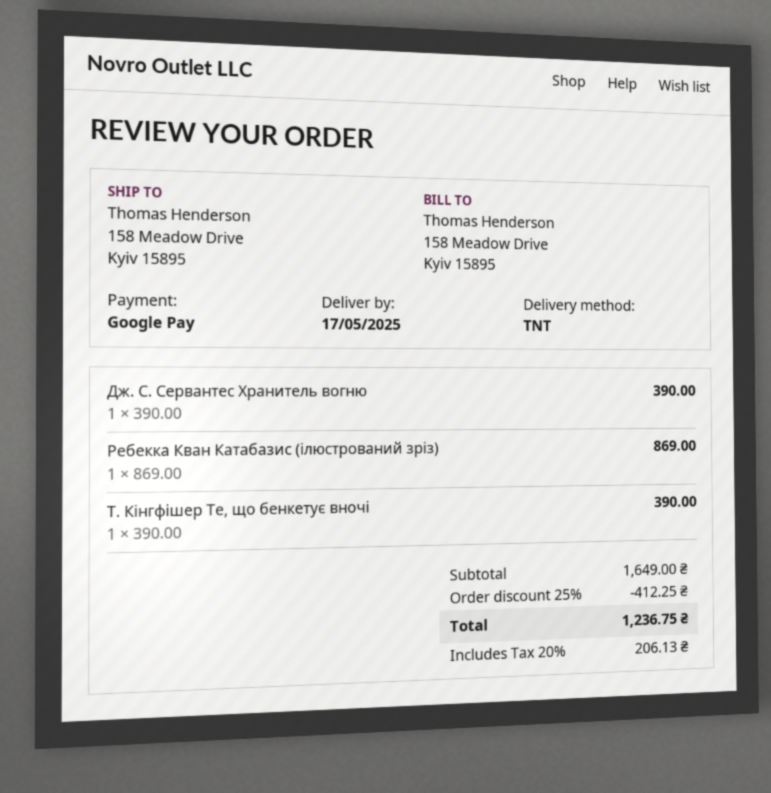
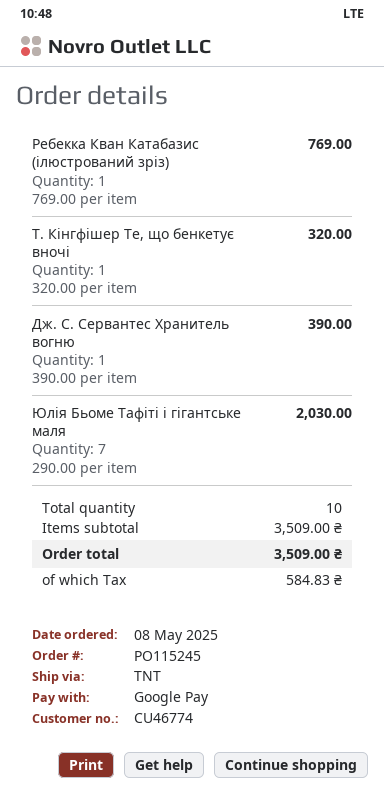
Ребекка Кван Катабазис (ілюстрований зріз): 1 x 869.00 = 869.00 -> 1 x 769.00 = 769.00
Т. Кінгфішер Те, що бенкетує вночі: 1 x 390.00 = 390.00 -> 1 x 320.00 = 320.00
Юлія Бьоме Тафіті і гігантське маля: none -> 7 x 290.00 = 2030.00
subtotal: 1649.00 -> 3509.00
discount: 25% = 412.25 -> none
tax: 206.13 -> 584.83
total: 1236.75 -> 3509.00

